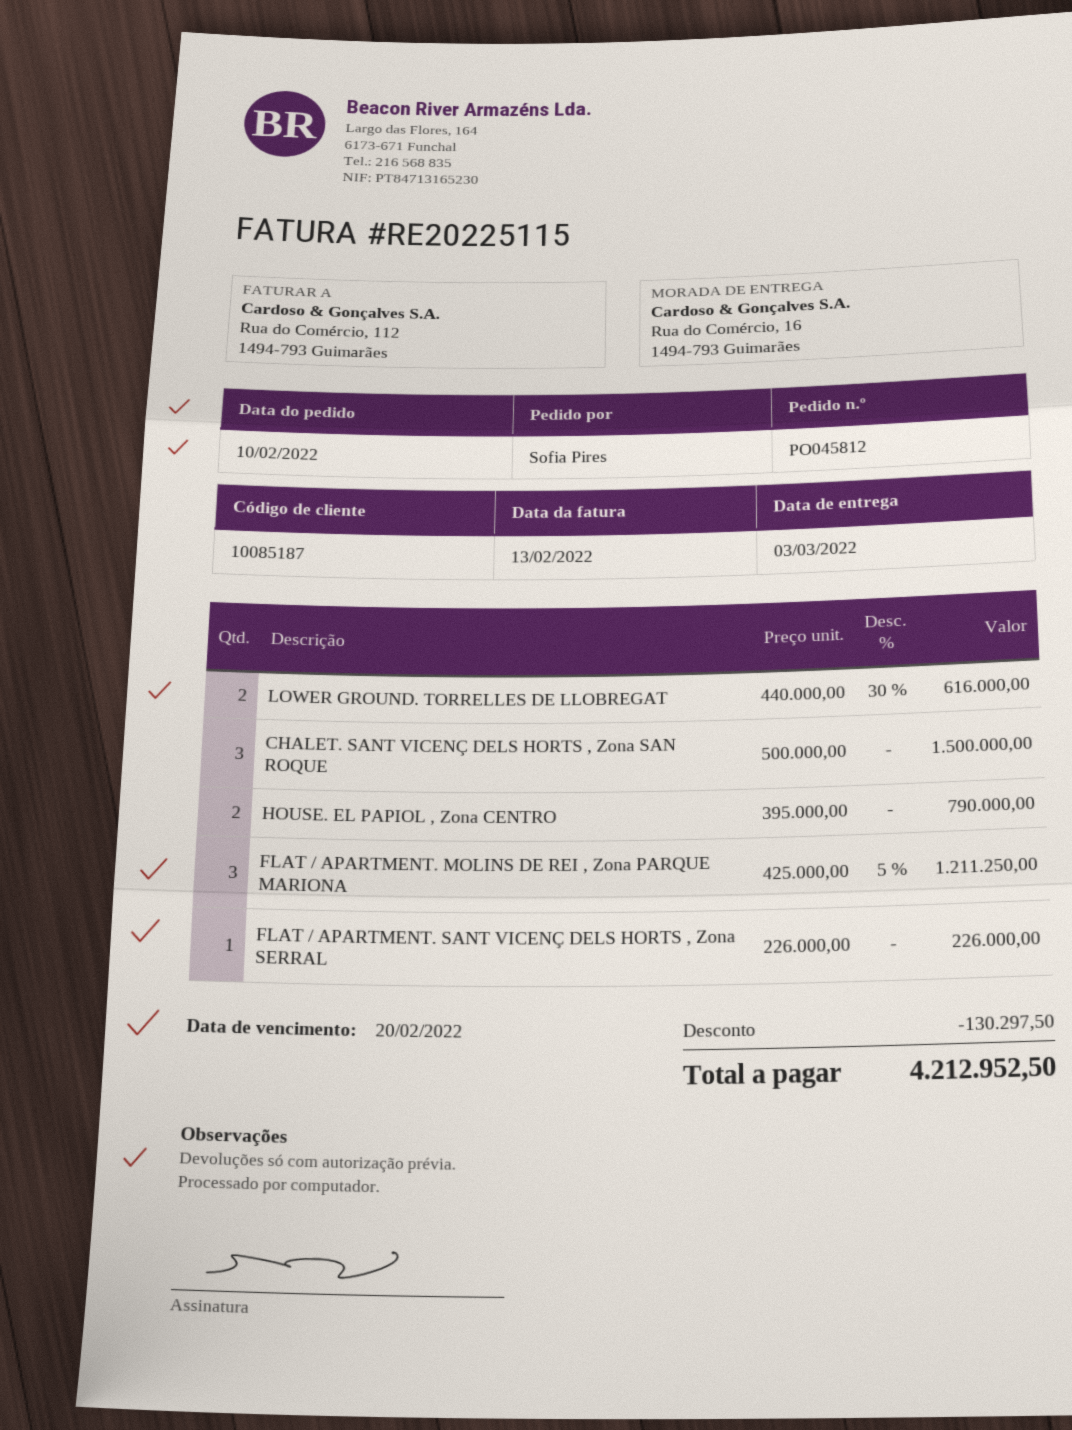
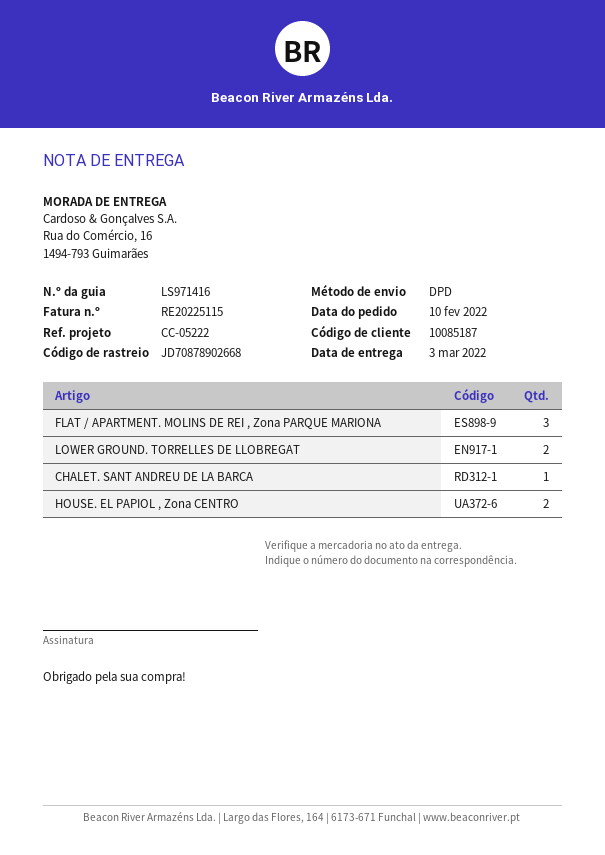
CHALET. SANT VICENÇ DELS HORTS , Zona SAN ROQUE: 3 -> none
FLAT / APARTMENT. SANT VICENÇ DELS HORTS , Zona SERRAL: 1 -> none
CHALET. SANT ANDREU DE LA BARCA: none -> 1

